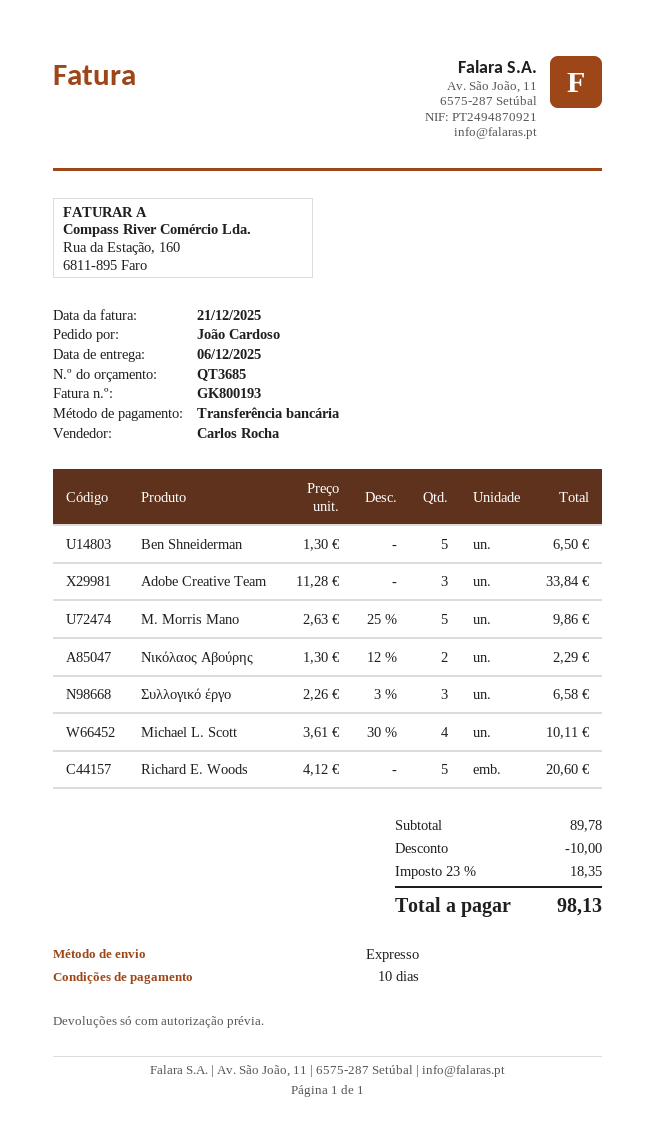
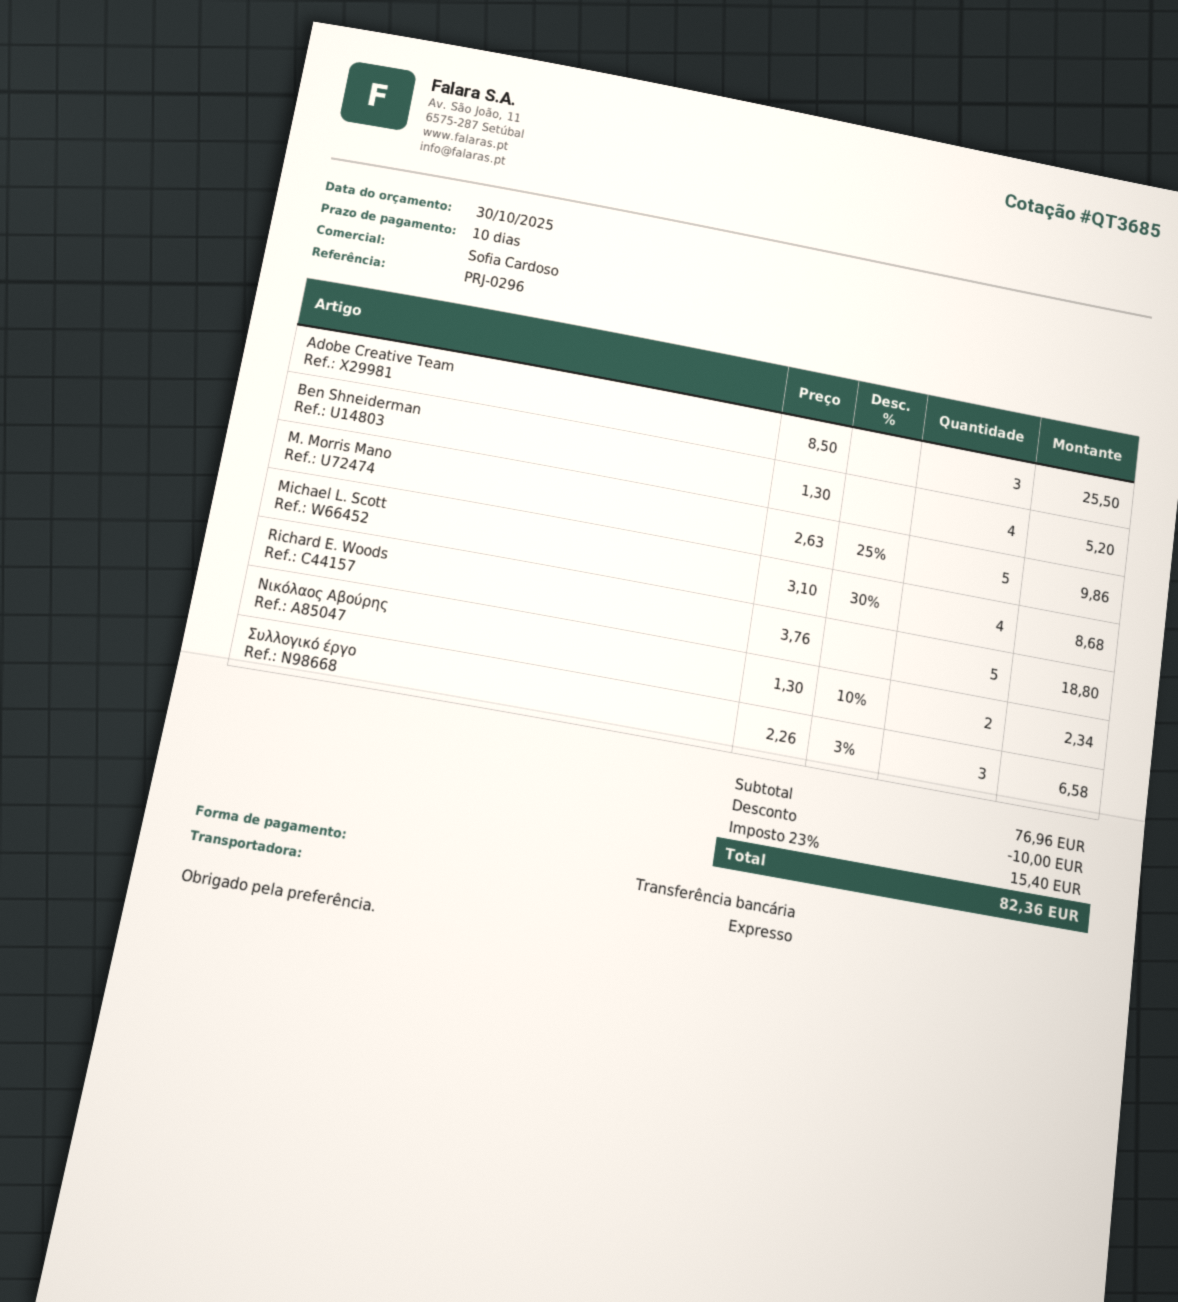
sales rep: Carlos Rocha -> Sofia Cardoso
Ben Shneiderman: 5 x 1.30 = 6.50 -> 4 x 1.30 = 5.20
Adobe Creative Team: 3 x 11.28 = 33.84 -> 3 x 8.50 = 25.50
Νικόλαος Αβούρης: 2 x 1.30 - 12% = 2.29 -> 2 x 1.30 - 10% = 2.34
Michael L. Scott: 4 x 3.61 - 30% = 10.11 -> 4 x 3.10 - 30% = 8.68
Richard E. Woods: 5 x 4.12 = 20.60 -> 5 x 3.76 = 18.80
subtotal: 89.78 -> 76.96
tax: 23% = 18.35 -> 23% = 15.40
total: 98.13 -> 82.36

